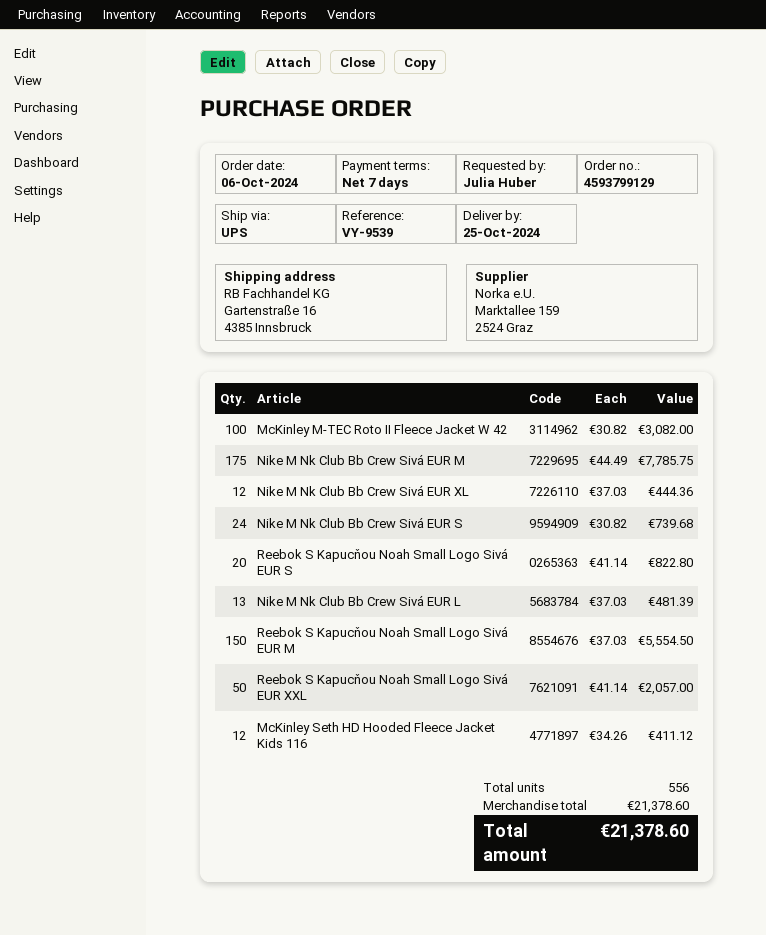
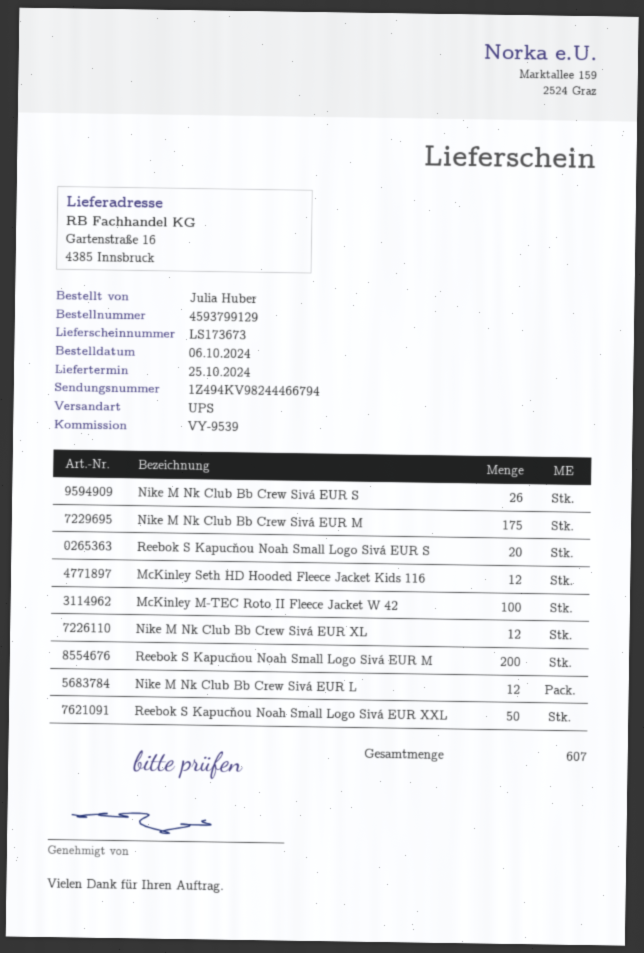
Nike M Nk Club Bb Crew Sivá EUR S: 24 -> 26
Nike M Nk Club Bb Crew Sivá EUR L: 13 -> 12
Reebok S Kapucňou Noah Small Logo Sivá EUR M: 150 -> 200
total quantity: 556 -> 607

